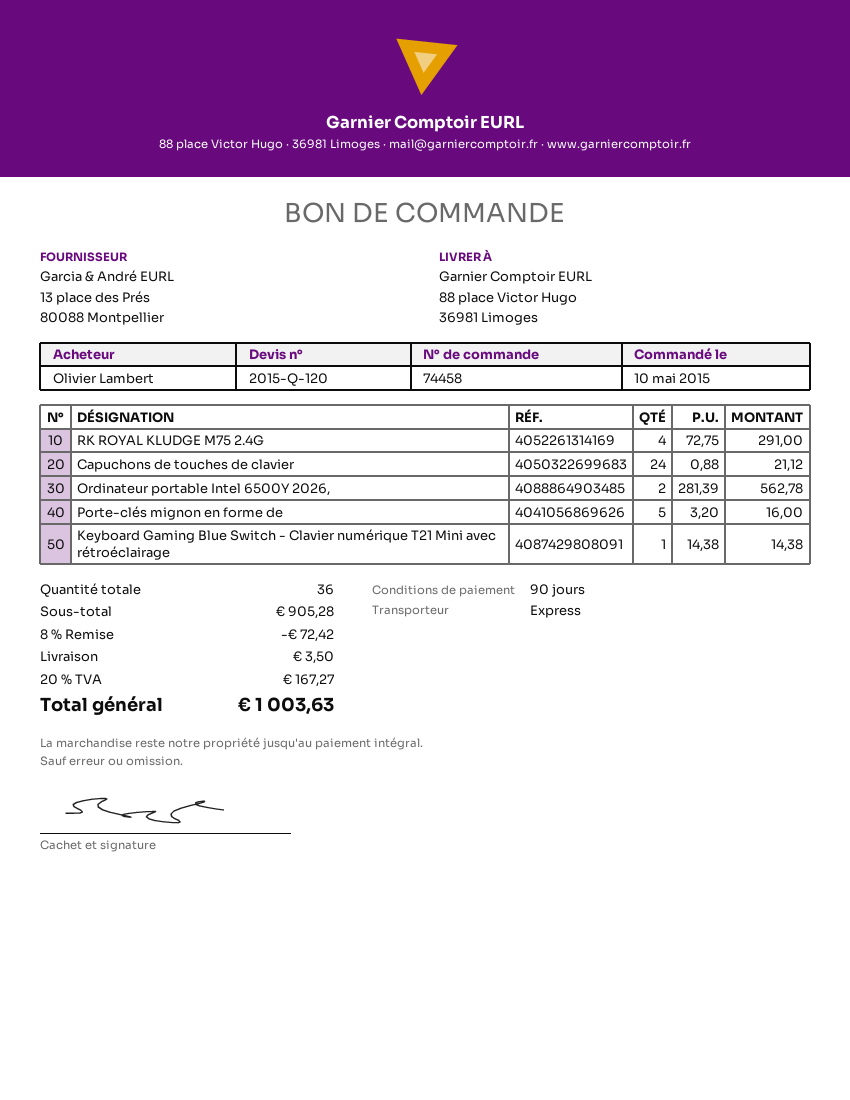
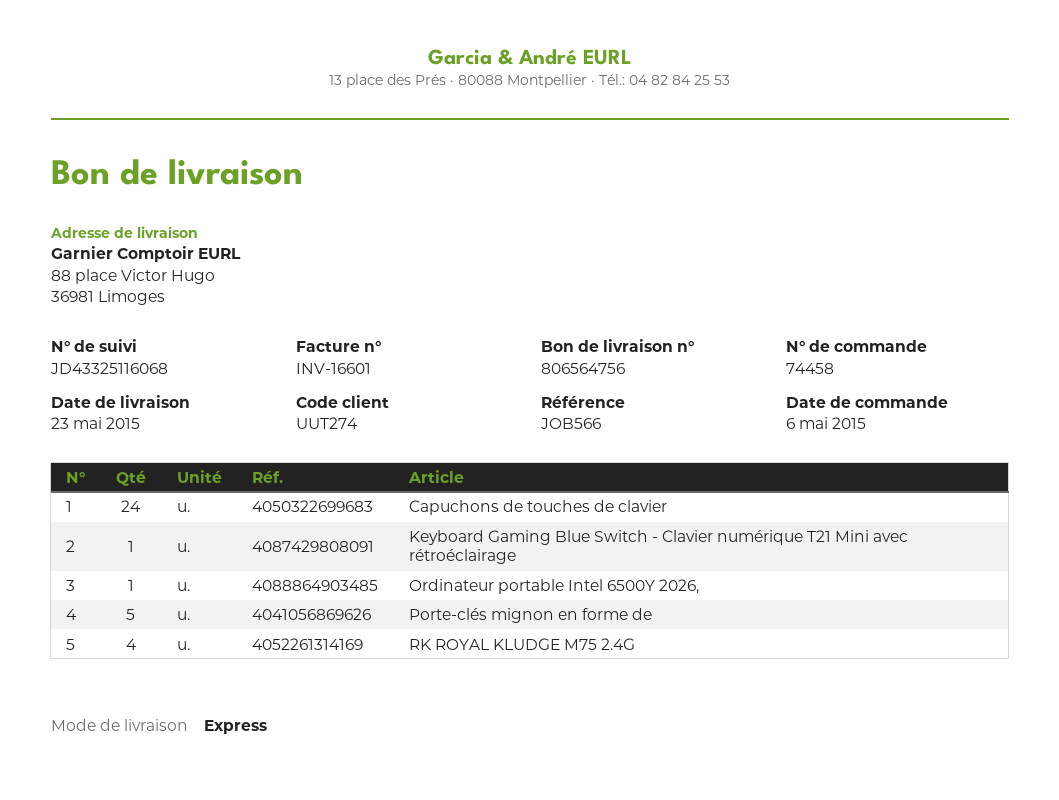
order date: 2015-05-10 -> 2015-05-06
Ordinateur portable Intel 6500Y 2026,: 2 -> 1

